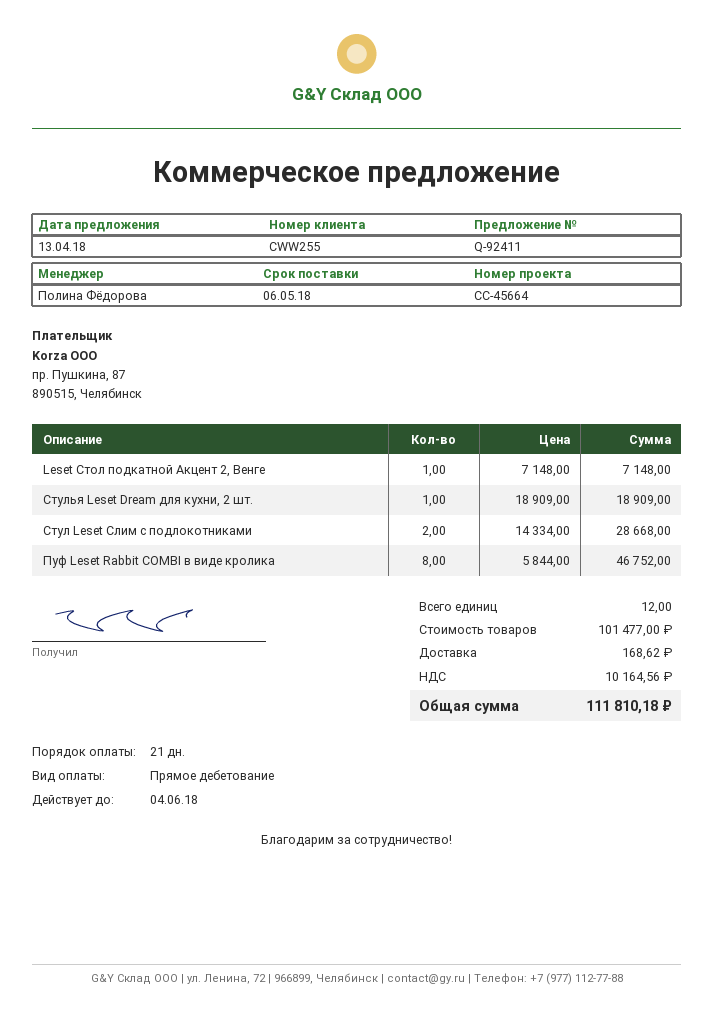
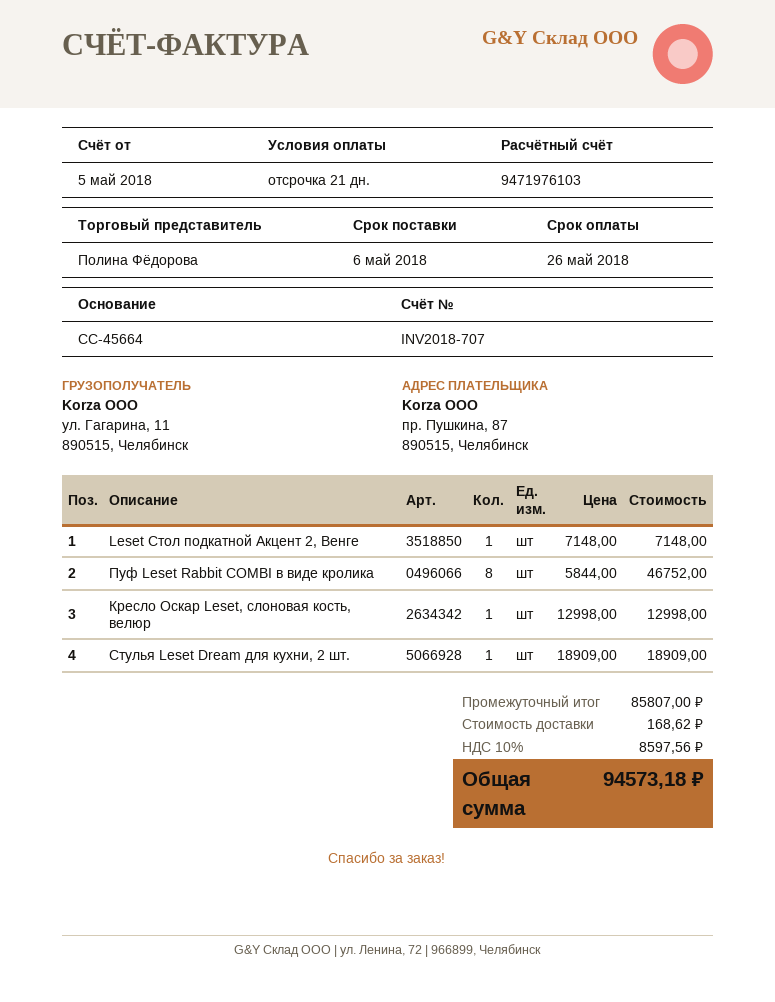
Стул Leset Слим с подлокотниками: 2 x 14334.00 = 28668.00 -> none
Кресло Оскар Leset, слоновая кость, велюр: none -> 1 x 12998.00 = 12998.00
subtotal: 101477.00 -> 85807.00
tax: 10164.56 -> 8597.56
total: 111810.18 -> 94573.18

